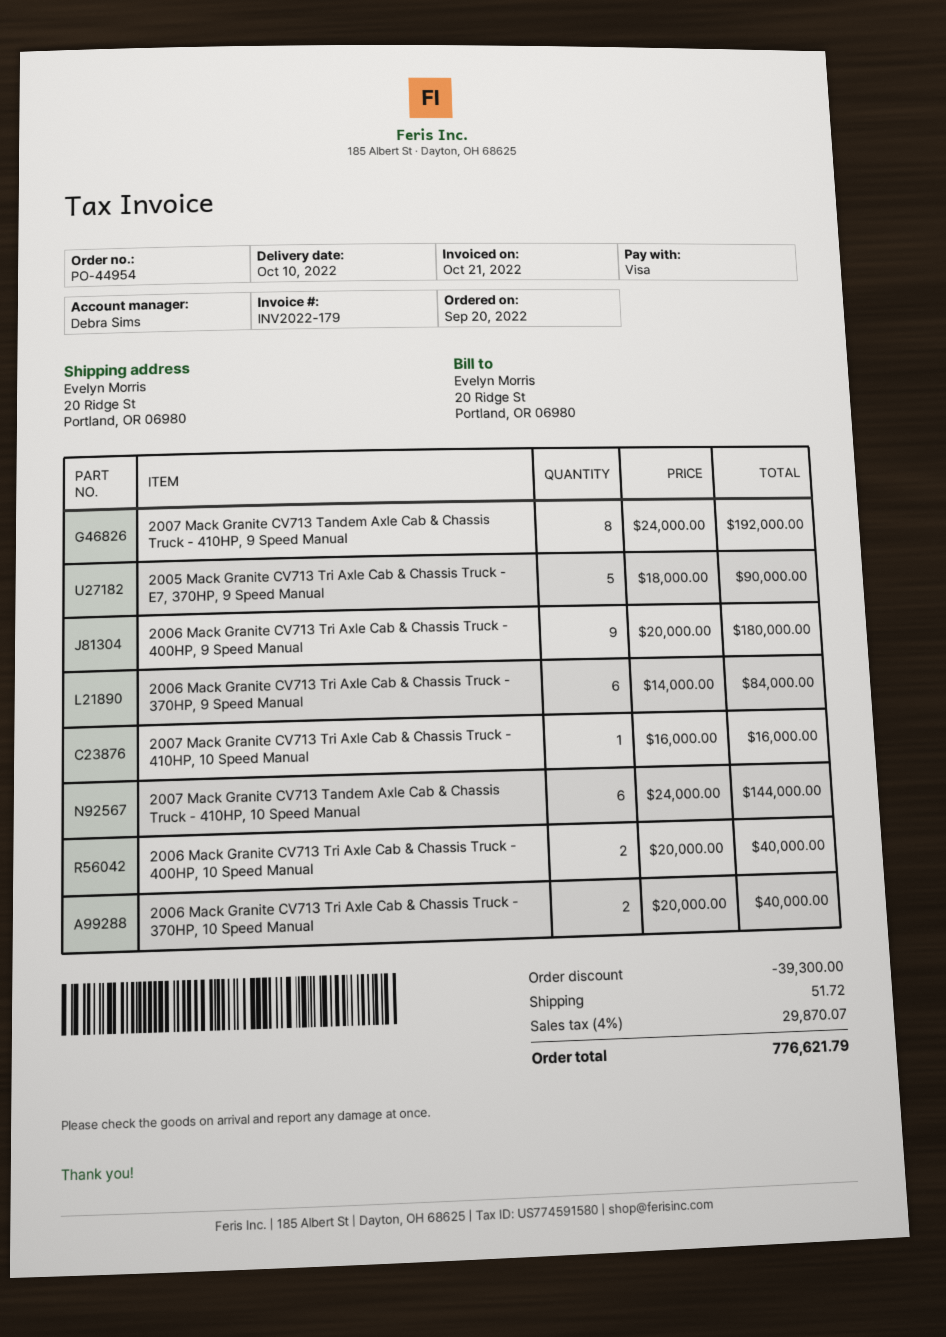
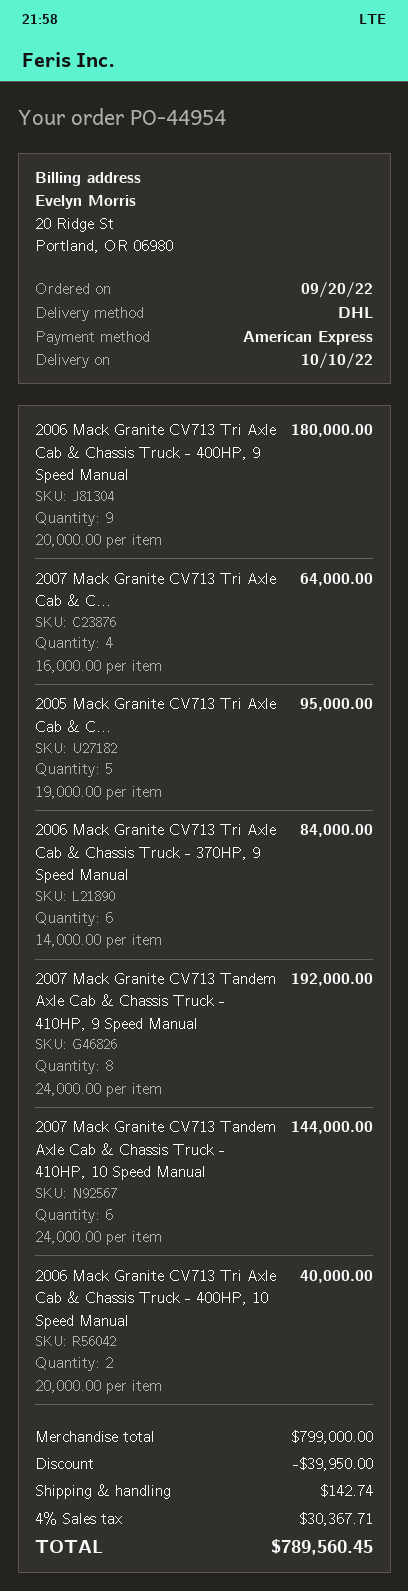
payment method: Visa -> American Express
2005 Mack Granite CV713 Tri Axle Cab & Chassis Truck - E7, 370HP, 9 Speed Manual: 5 x 18000.00 = 90000.00 -> 5 x 19000.00 = 95000.00
2007 Mack Granite CV713 Tri Axle Cab & Chassis Truck - 410HP, 10 Speed Manual: 1 x 16000.00 = 16000.00 -> 4 x 16000.00 = 64000.00
2006 Mack Granite CV713 Tri Axle Cab & Chassis Truck - 370HP, 10 Speed Manual: 2 x 20000.00 = 40000.00 -> none
discount: 39300.00 -> 39950.00
shipping: 51.72 -> 142.74
tax: 4% = 29870.07 -> 4% = 30367.71
total: 776621.79 -> 789560.45

